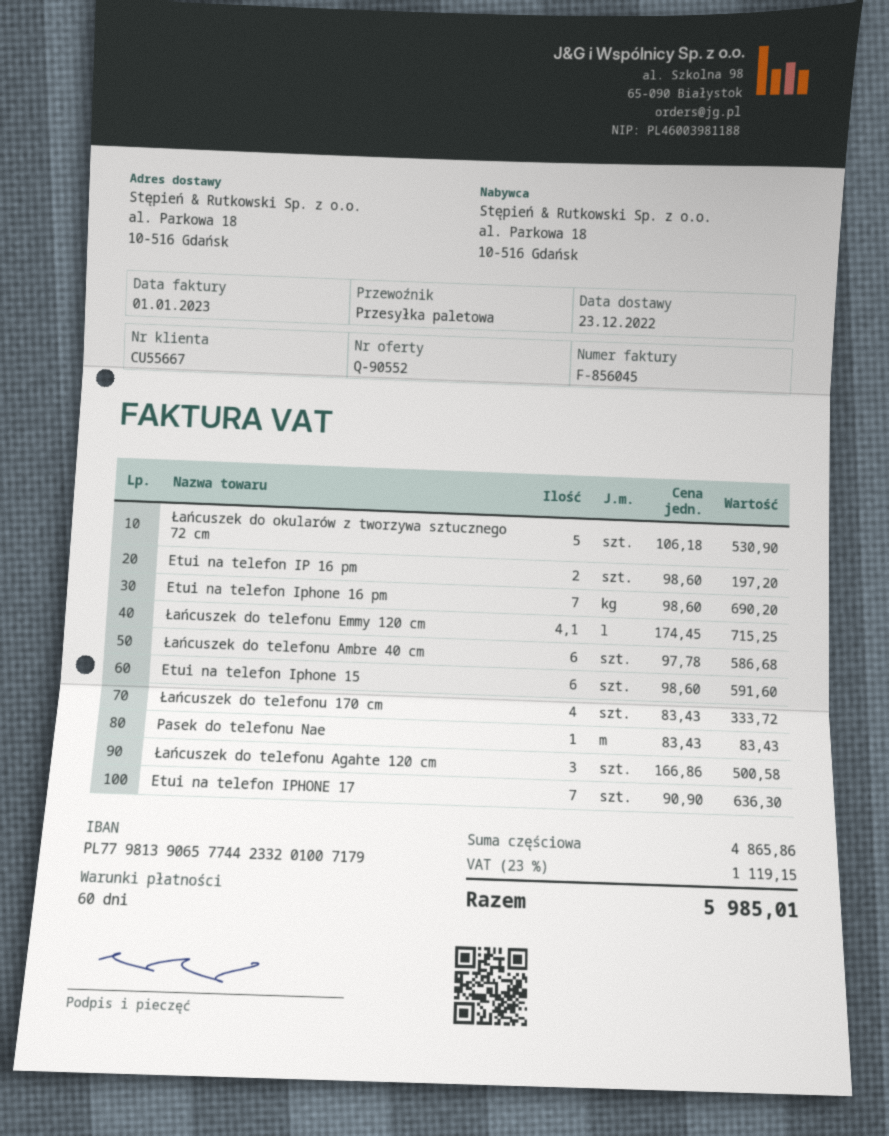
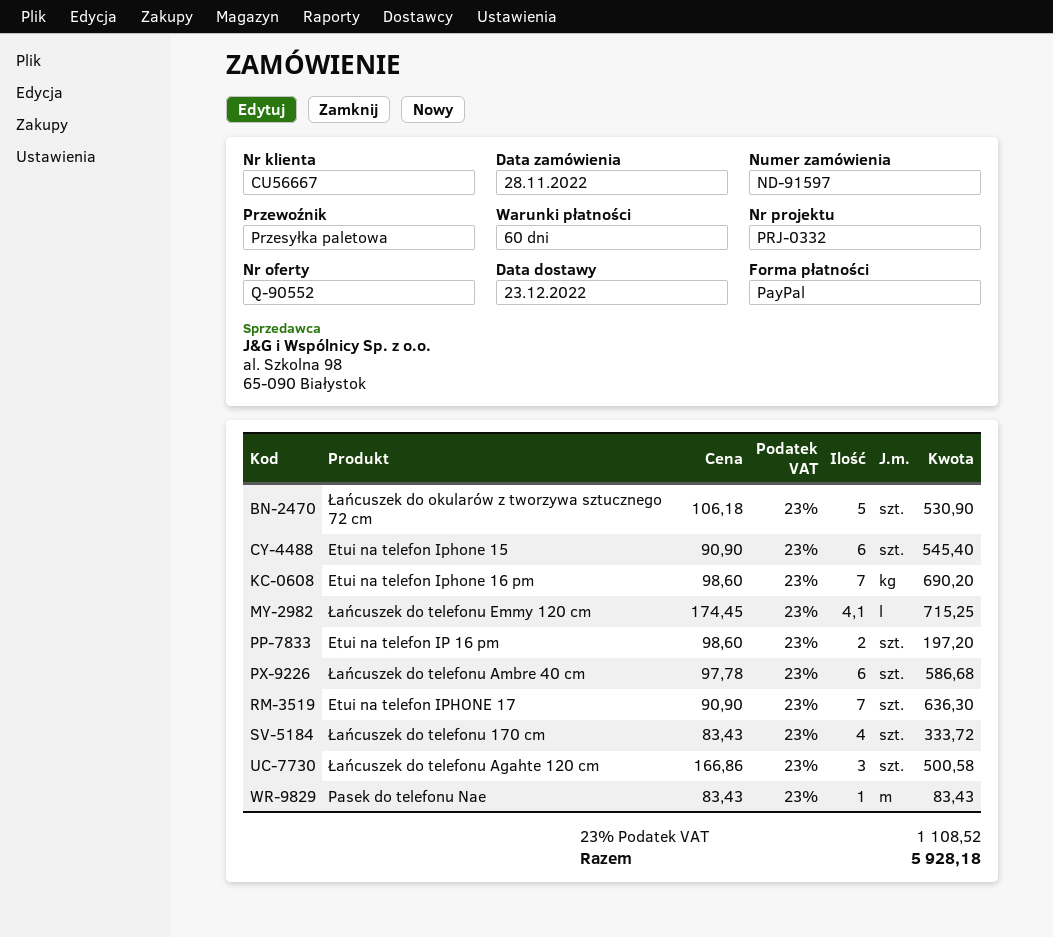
customer number: CU55667 -> CU56667
Etui na telefon Iphone 15: 6 x 98.60 = 591.60 -> 6 x 90.90 = 545.40
tax: 23% = 1119.15 -> 23% = 1108.52
total: 5985.01 -> 5928.18

